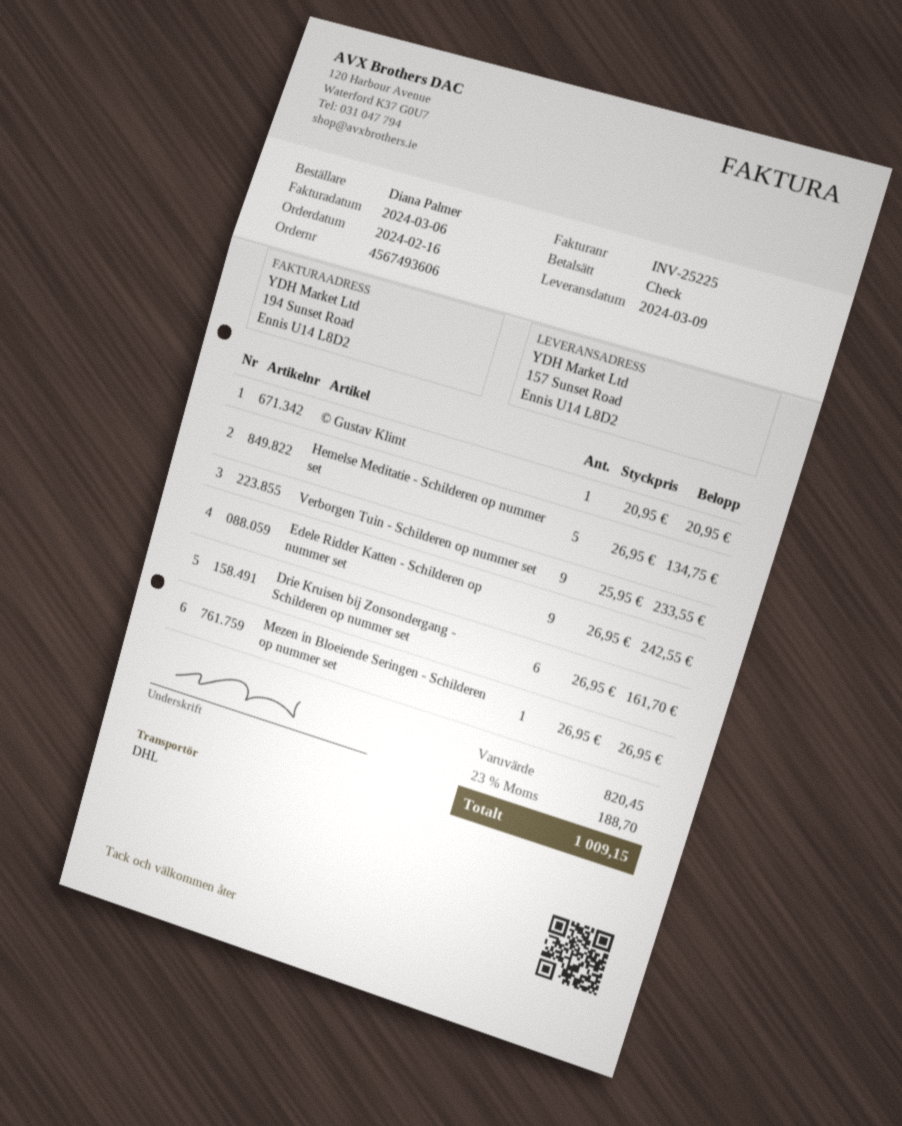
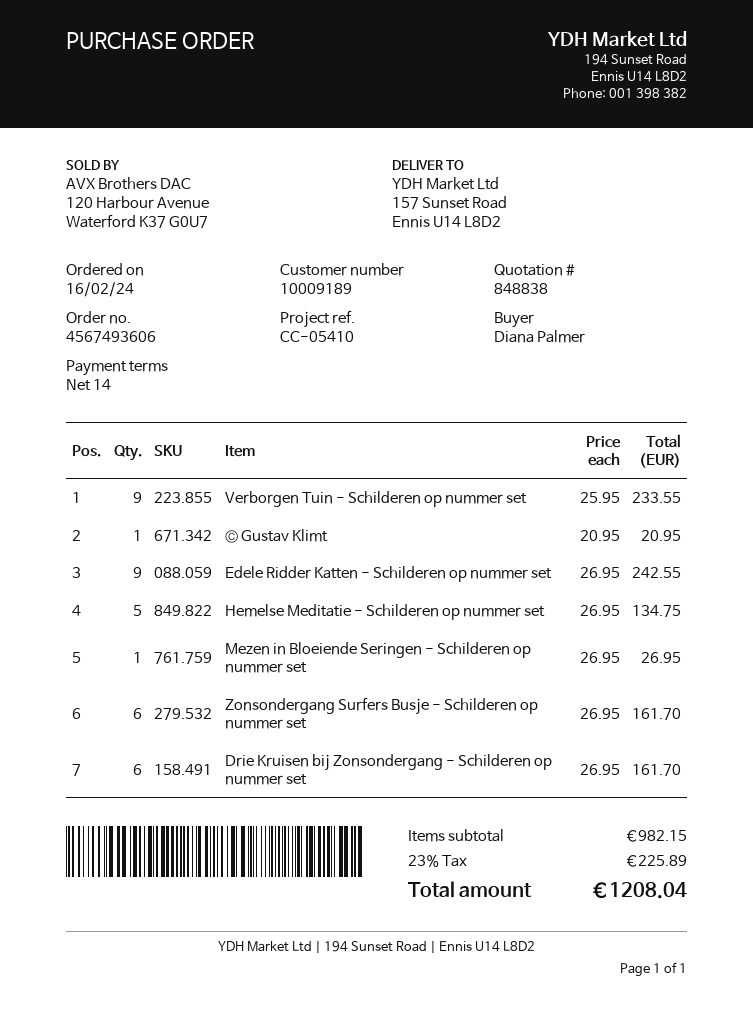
Zonsondergang Surfers Busje - Schilderen op nummer set: none -> 6 x 26.95 = 161.70
subtotal: 820.45 -> 982.15
tax: 23% = 188.70 -> 23% = 225.89
total: 1009.15 -> 1208.04

